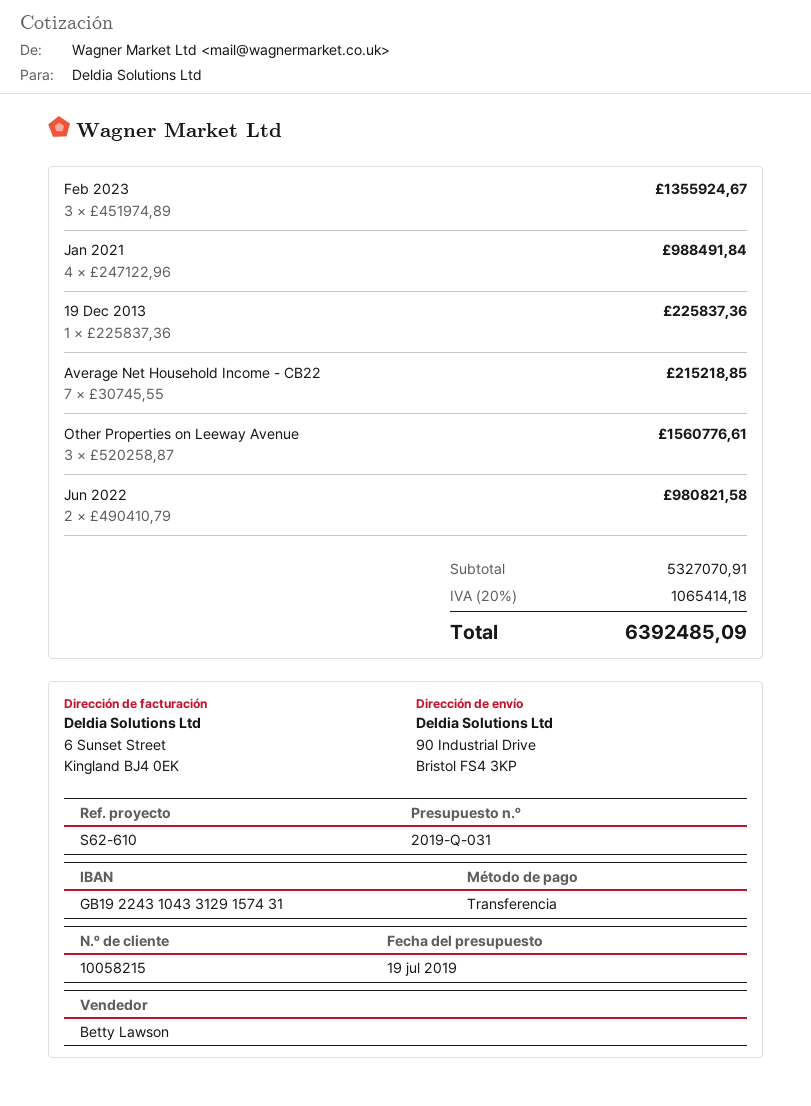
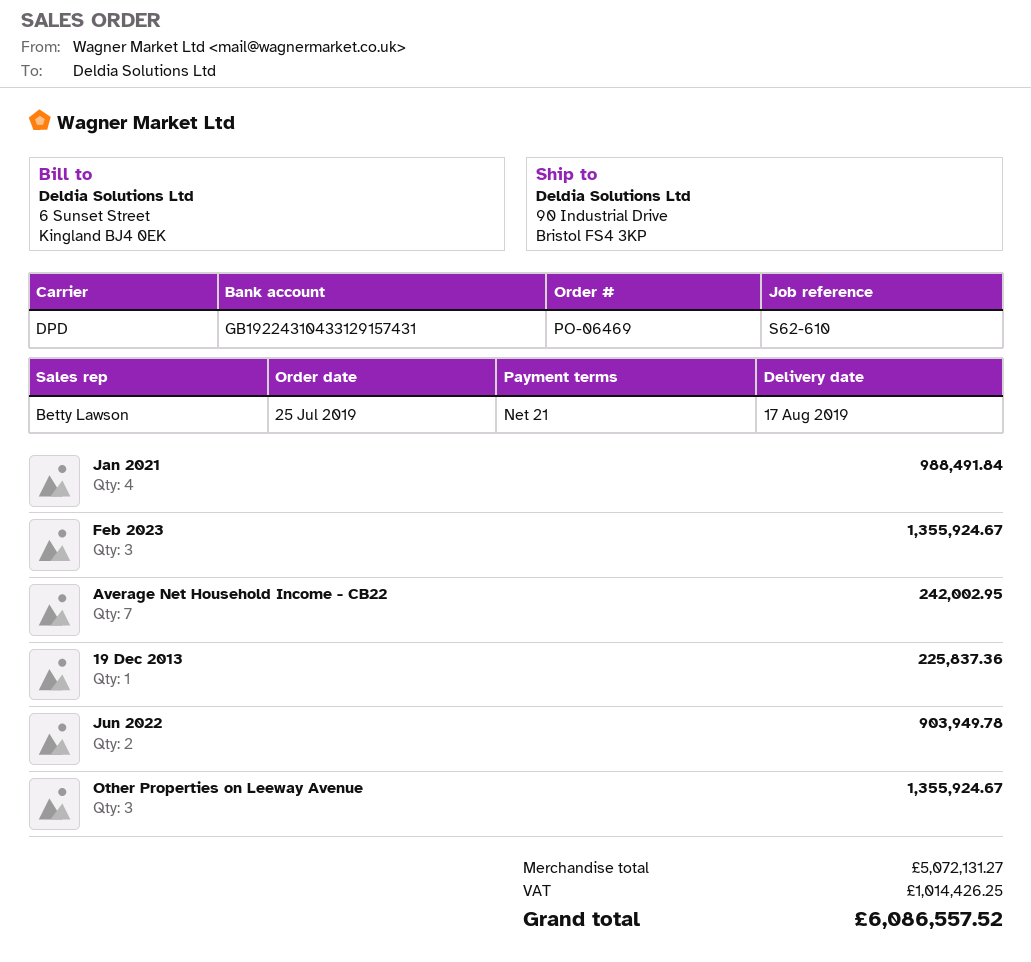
Average Net Household Income - CB22: 7 for 215218.85 -> 7 for 242002.95
Other Properties on Leeway Avenue: 3 for 1560776.61 -> 3 for 1355924.67
Jun 2022: 2 for 980821.58 -> 2 for 903949.78
subtotal: 5327070.91 -> 5072131.27
tax: 1065414.18 -> 1014426.25
total: 6392485.09 -> 6086557.52

